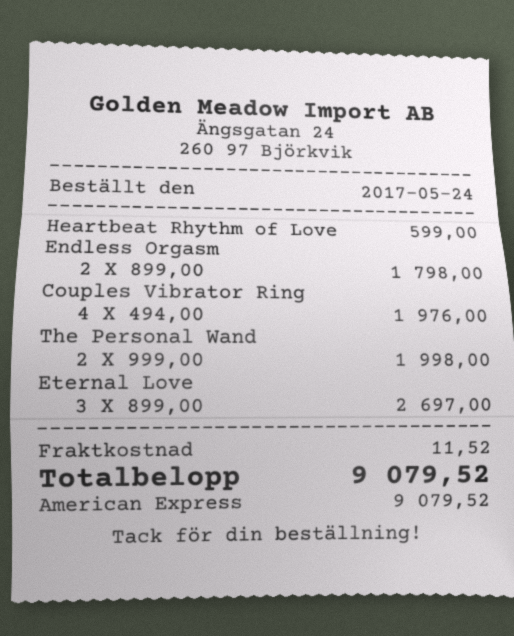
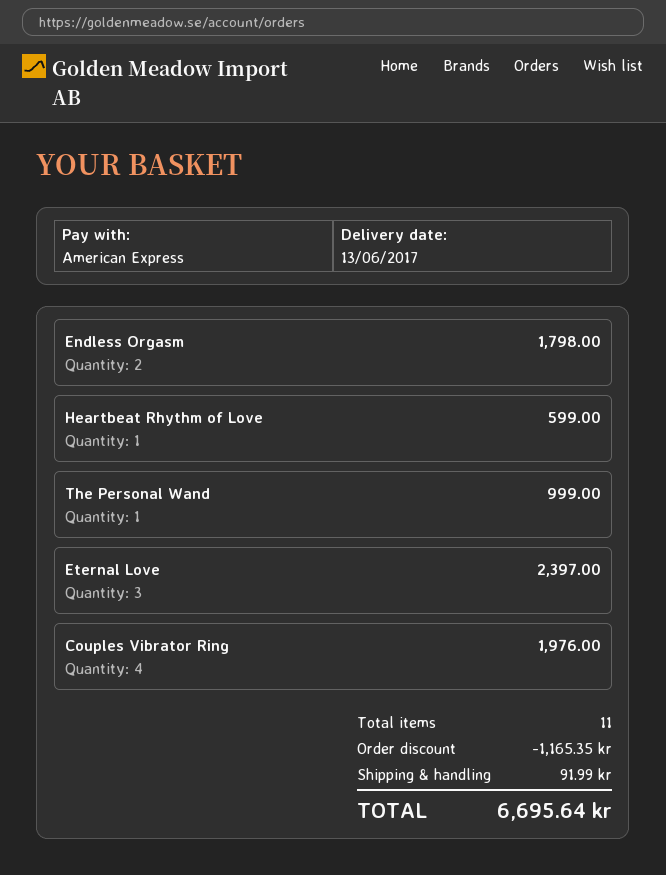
The Personal Wand: 2 for 1998.00 -> 1 for 999.00
Eternal Love: 3 for 2697.00 -> 3 for 2397.00
discount: none -> 1165.35
shipping: 11.52 -> 91.99
total: 9079.52 -> 6695.64

